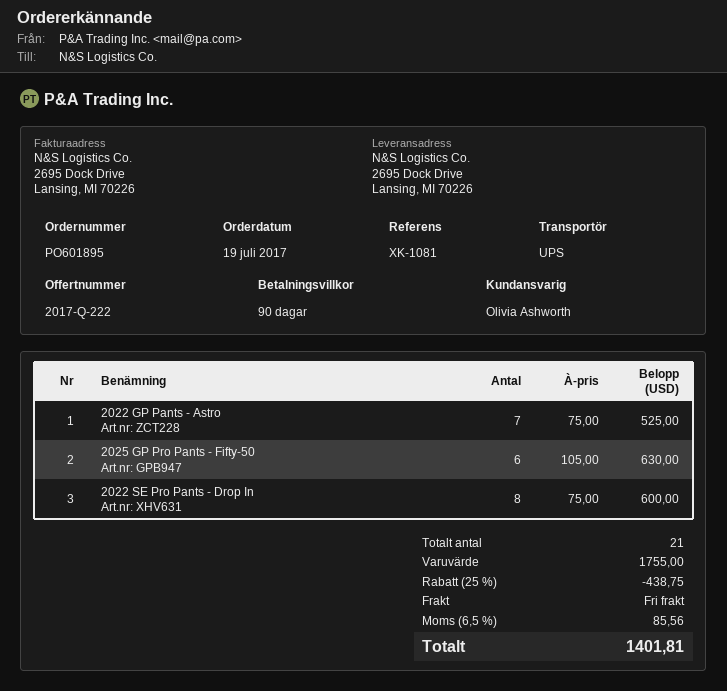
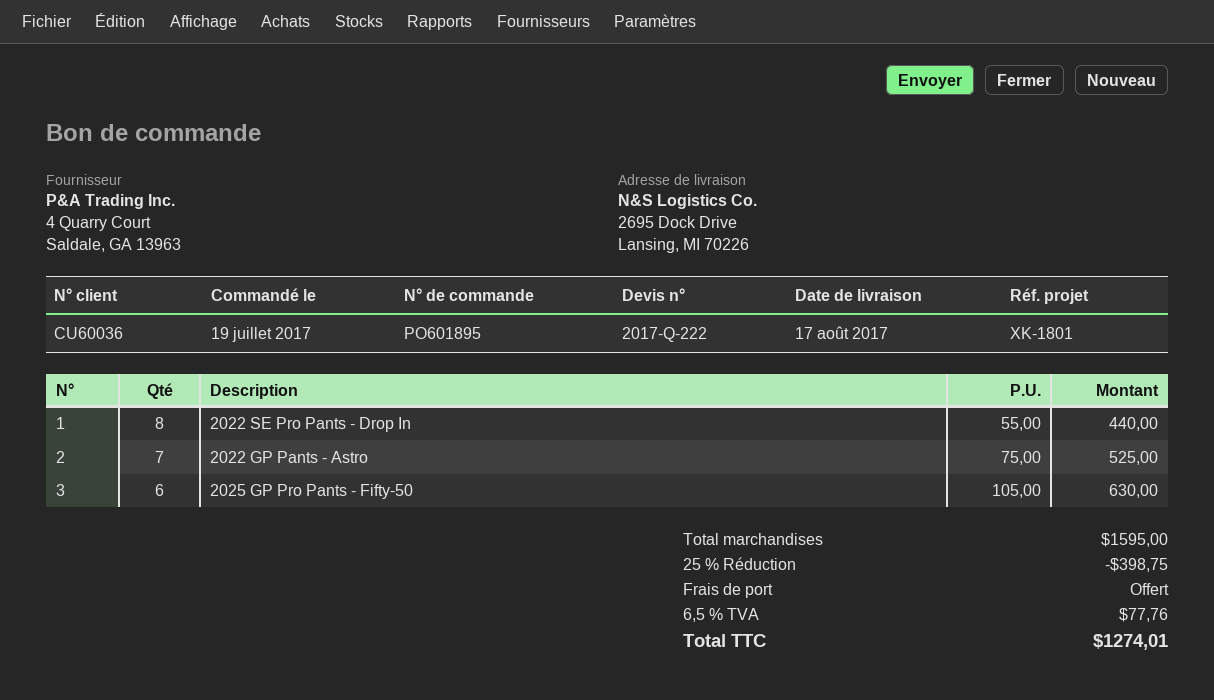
reference: XK-1081 -> XK-1801
2022 SE Pro Pants - Drop In: 8 x 75.00 = 600.00 -> 8 x 55.00 = 440.00
subtotal: 1755.00 -> 1595.00
discount: 25% = 438.75 -> 25% = 398.75
tax: 6.5% = 85.56 -> 6.5% = 77.76
total: 1401.81 -> 1274.01

